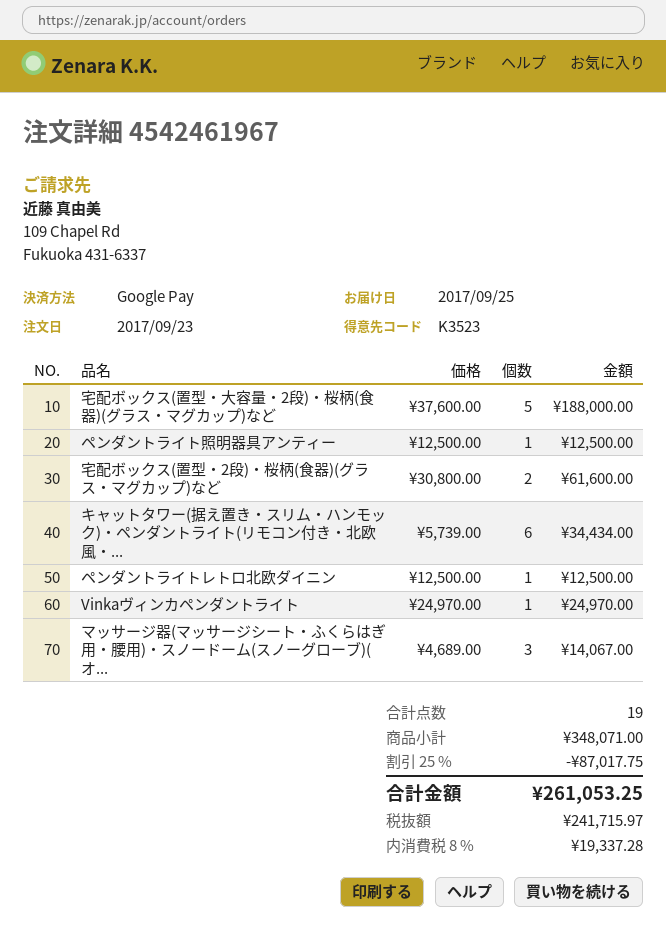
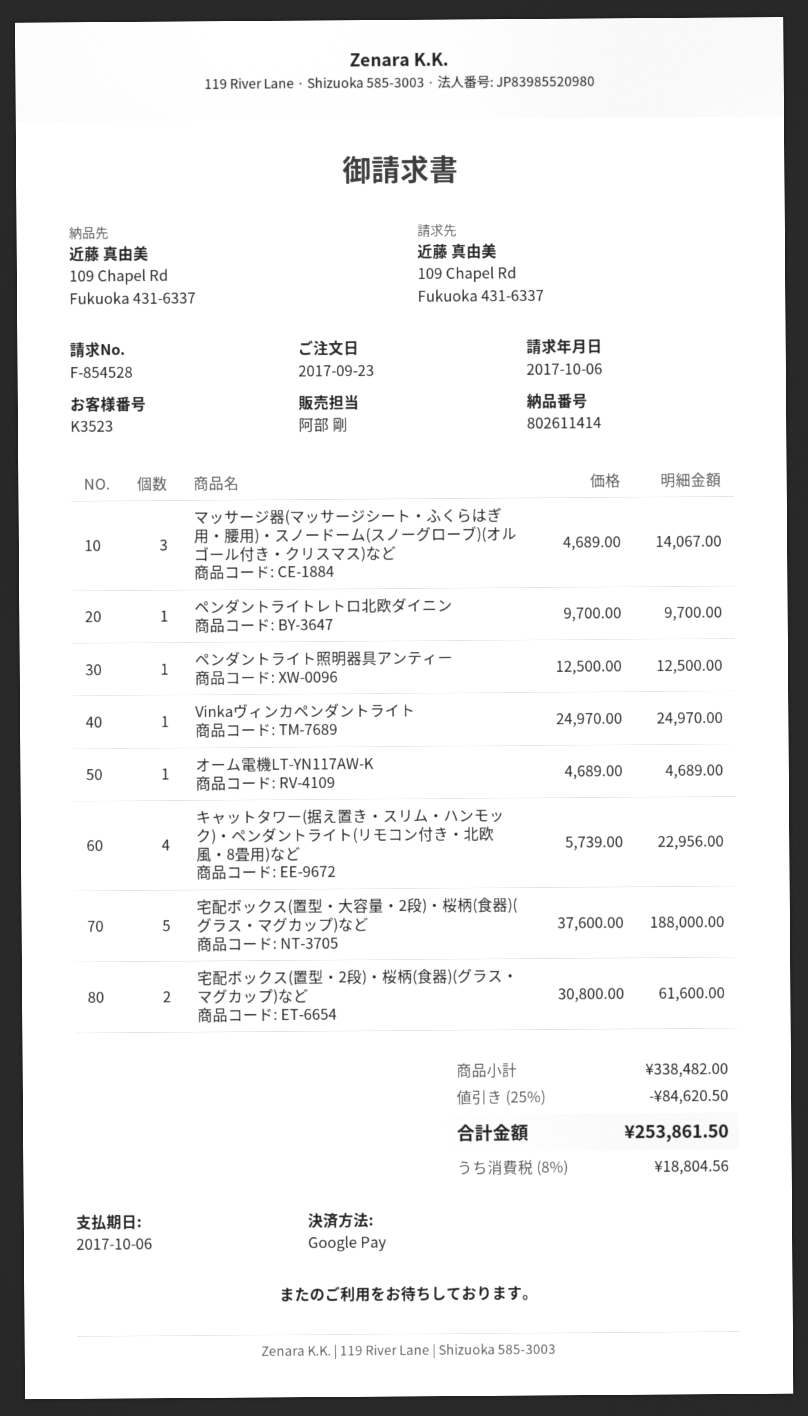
キャットタワー(据え置き・スリム・ハンモック)・ペンダントライト(リモコン付き・北欧風・...: 6 x 5739.00 = 34434.00 -> 4 x 5739.00 = 22956.00
ペンダントライトレトロ北欧ダイニン: 1 x 12500.00 = 12500.00 -> 1 x 9700.00 = 9700.00
オーム電機LT-YN117AW-K: none -> 1 x 4689.00 = 4689.00
subtotal: 348071.00 -> 338482.00
discount: 25% = 87017.75 -> 25% = 84620.50
tax: 8% = 19337.28 -> 8% = 18804.56
total: 261053.25 -> 253861.50

